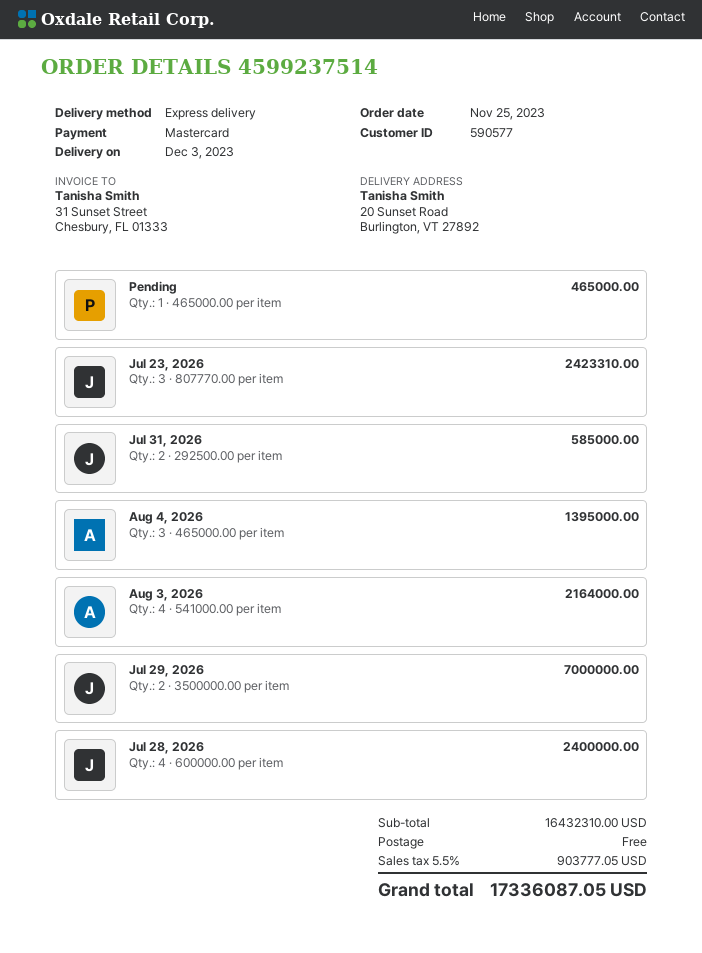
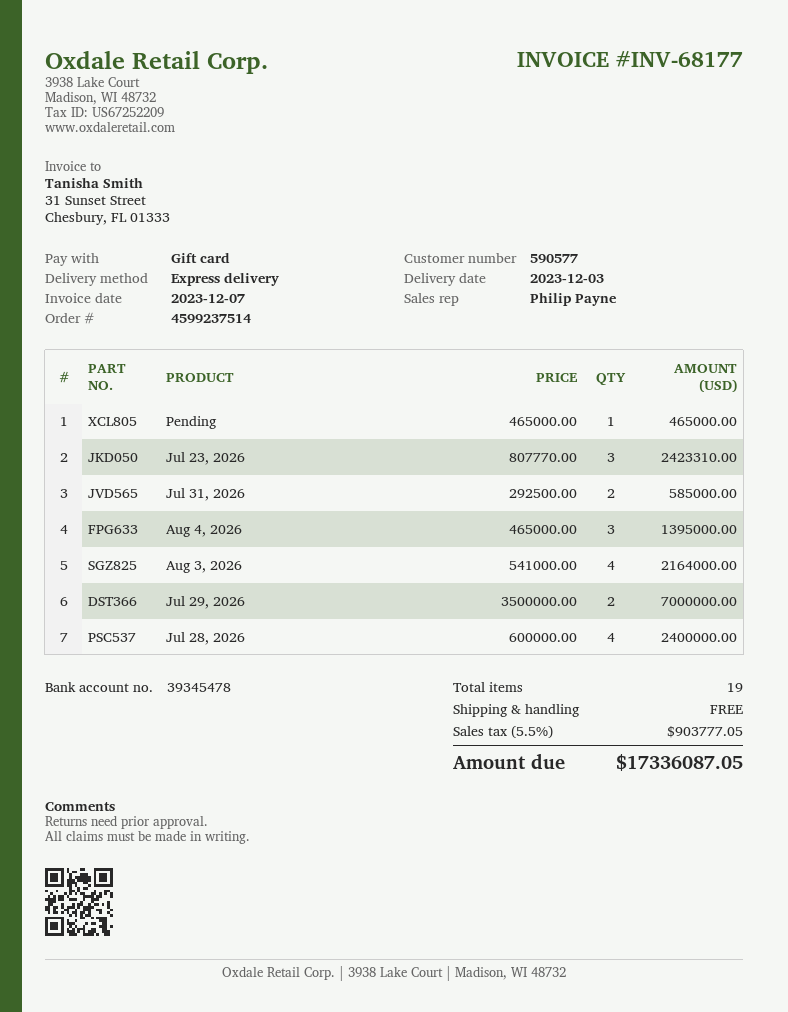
payment method: Mastercard -> gift card

